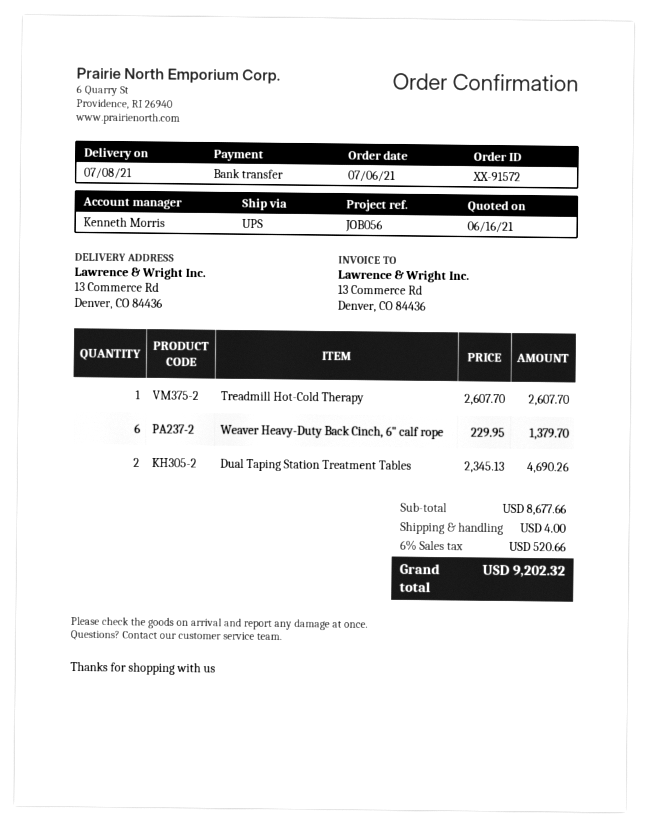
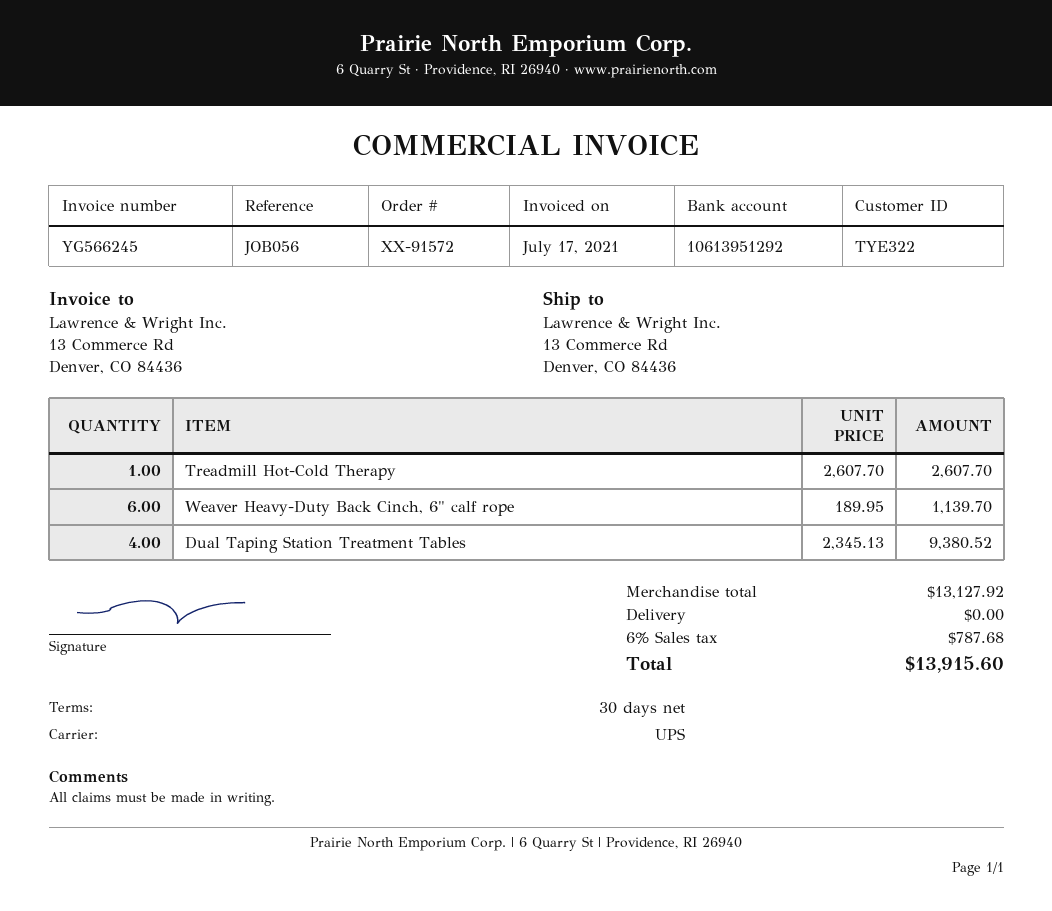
Weaver Heavy-Duty Back Cinch, 6" calf rope: 6 x 229.95 = 1379.70 -> 6 x 189.95 = 1139.70
Dual Taping Station Treatment Tables: 2 x 2345.13 = 4690.26 -> 4 x 2345.13 = 9380.52
subtotal: 8677.66 -> 13127.92
shipping: 4.00 -> 0.00
tax: 6% = 520.66 -> 6% = 787.68
total: 9202.32 -> 13915.60

